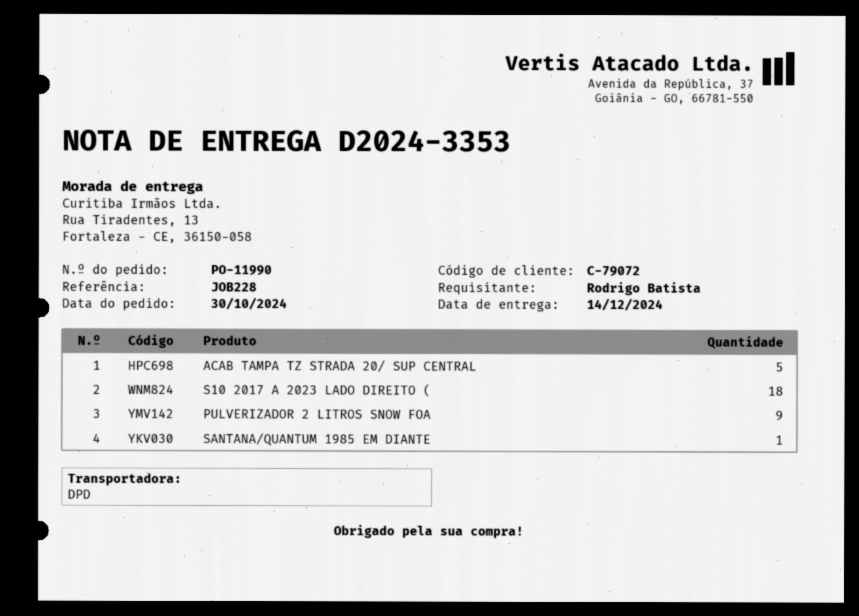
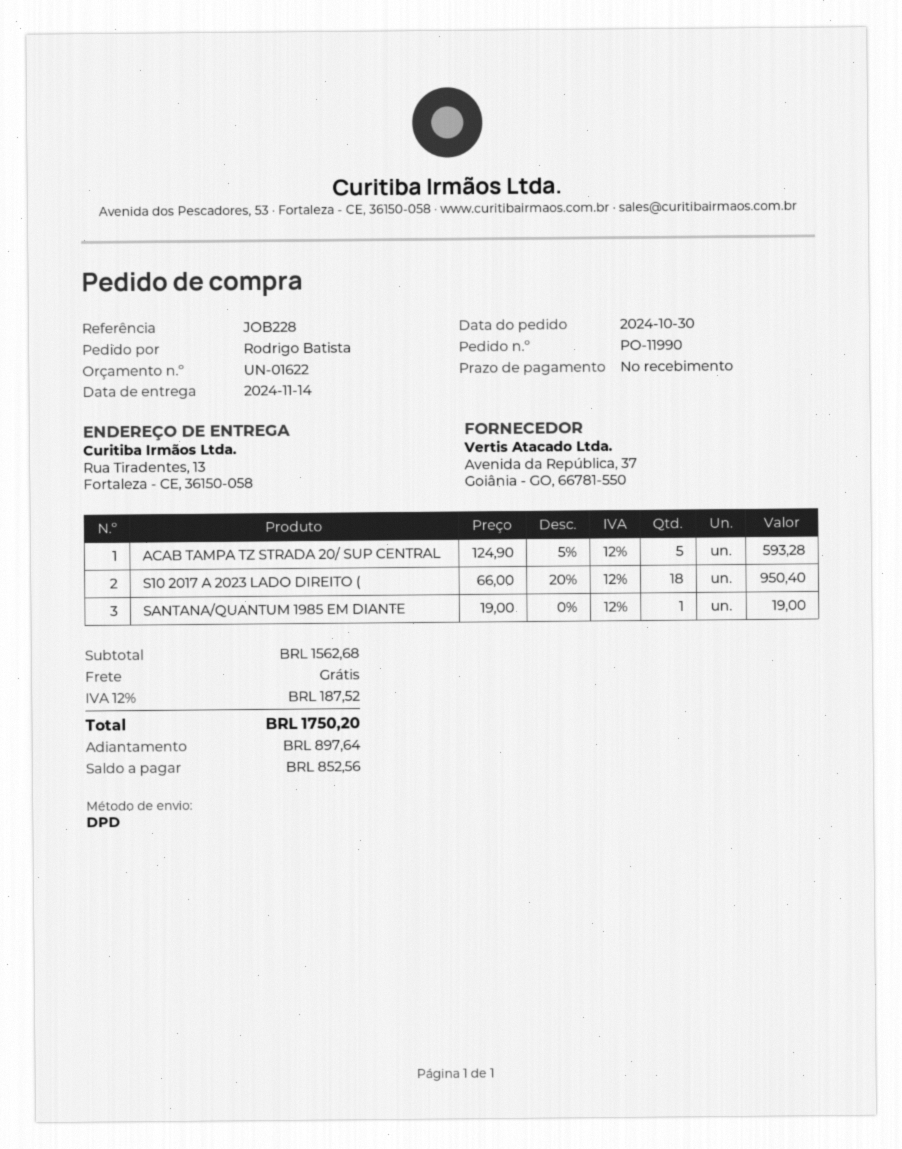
delivery date: 2024-12-14 -> 2024-11-14
PULVERIZADOR 2 LITROS SNOW FOA: 9 -> none

